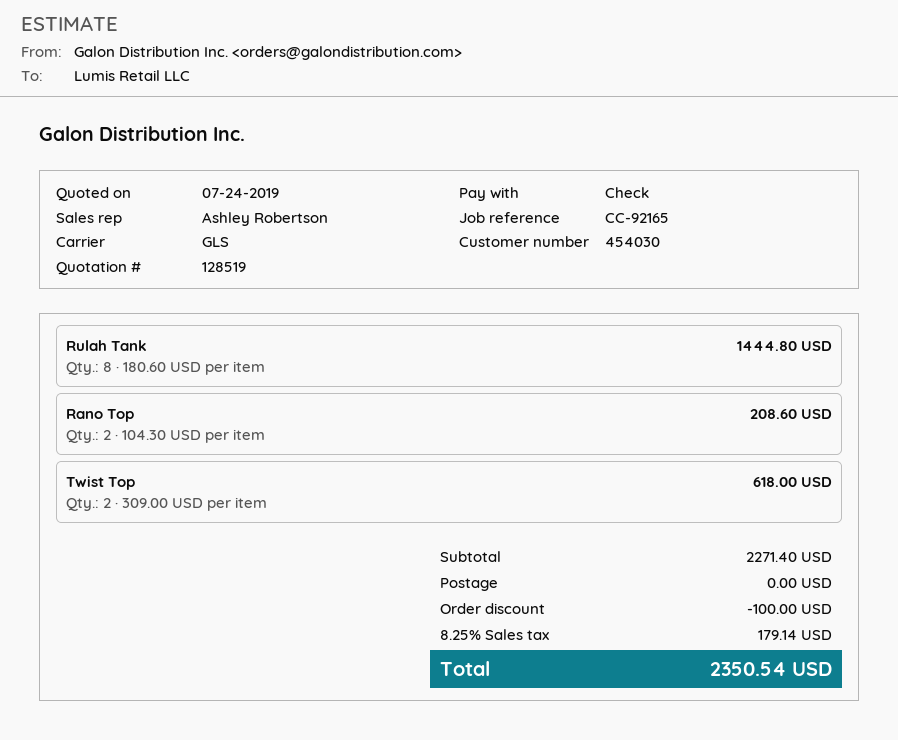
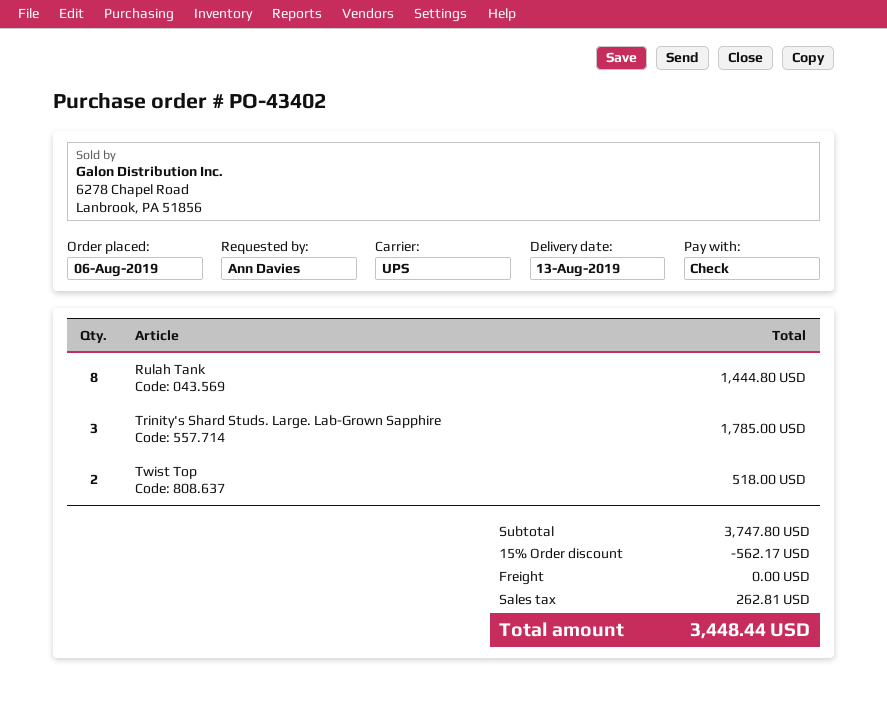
shipping method: GLS -> UPS
Rano Top: 2 for 208.60 -> none
Twist Top: 2 for 618.00 -> 2 for 518.00
Trinity's Shard Studs. Large. Lab-Grown Sapphire: none -> 3 for 1785.00
subtotal: 2271.40 -> 3747.80
discount: 100.00 -> 562.17
tax: 179.14 -> 262.81
total: 2350.54 -> 3448.44

